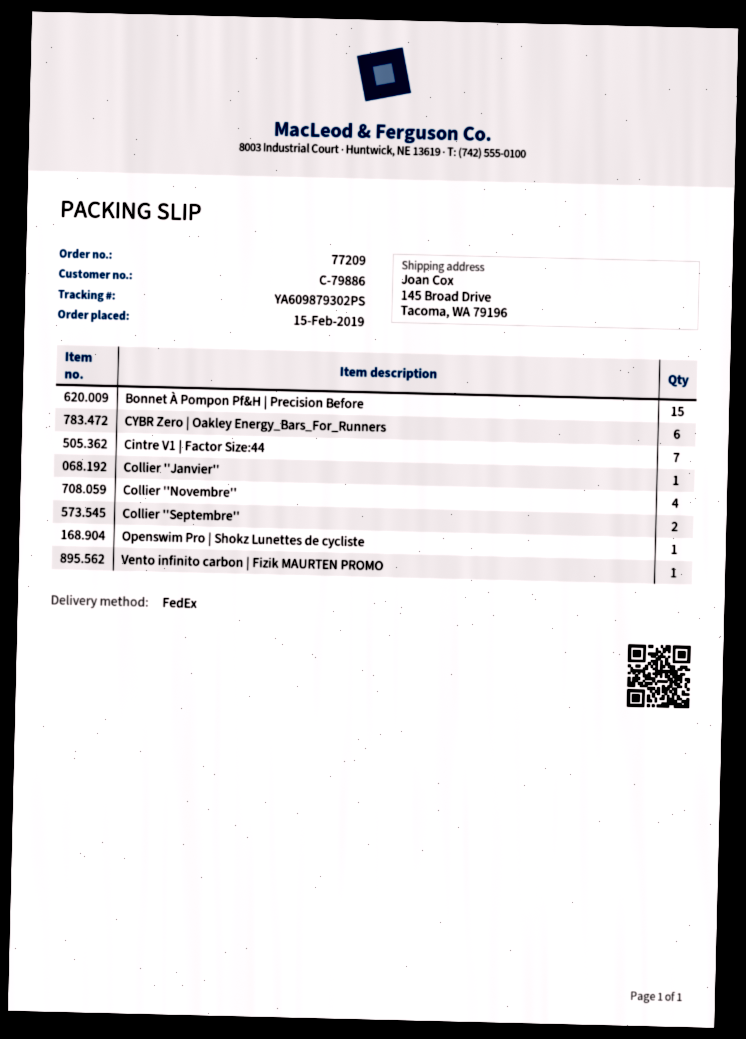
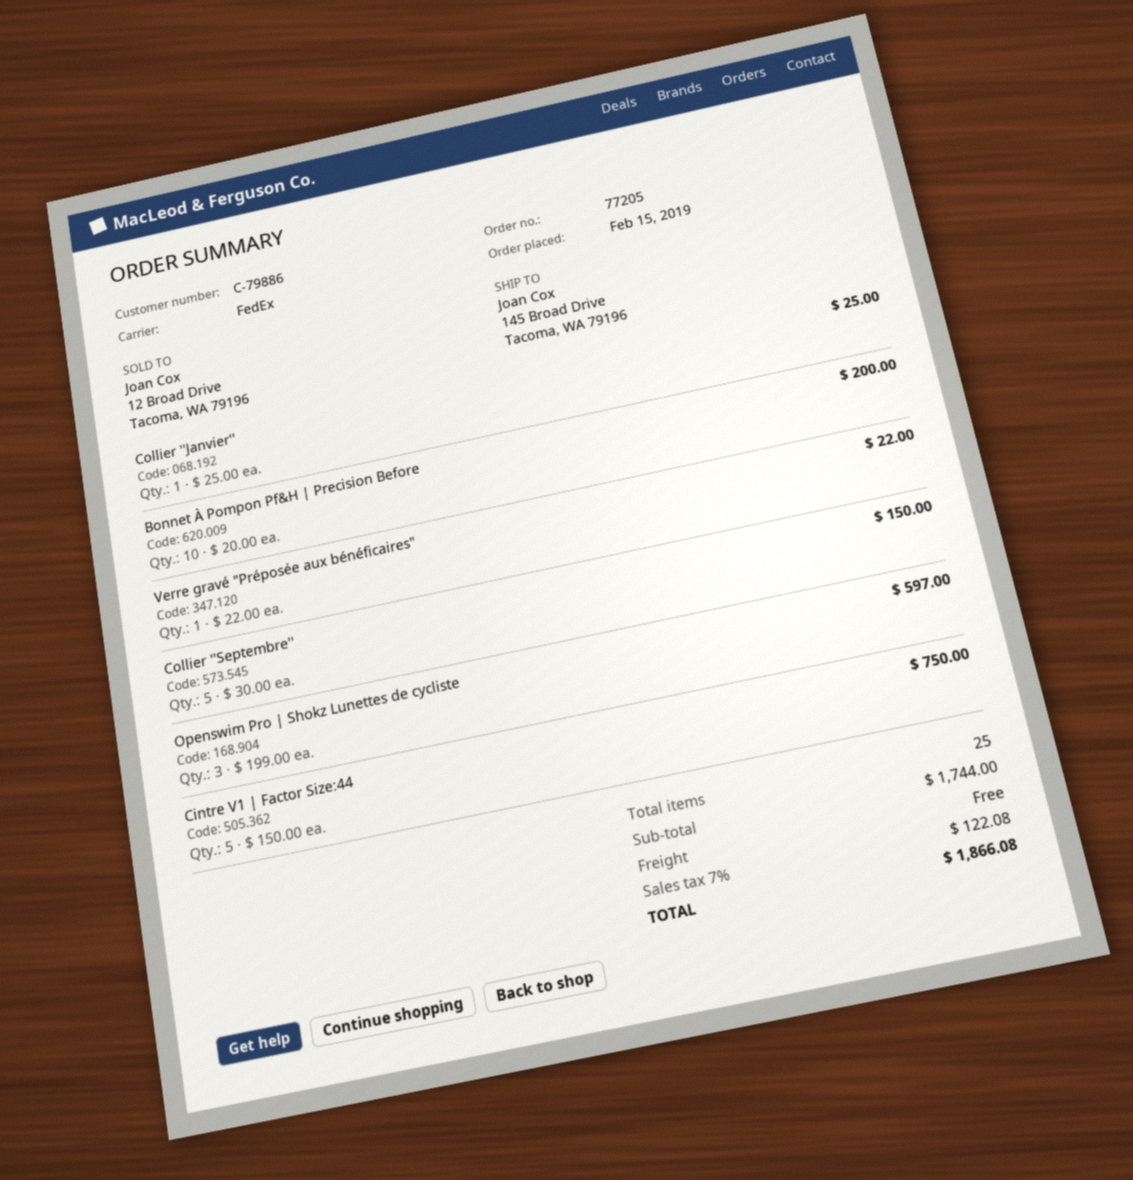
order number: 77209 -> 77205
Bonnet À Pompon Pf&H | Precision Before: 15 -> 10
CYBR Zero | Oakley Energy_Bars_For_Runners: 6 -> none
Cintre V1 | Factor Size:44: 7 -> 5
Collier ''Novembre'': 4 -> none
Collier ''Septembre'': 2 -> 5
Openswim Pro | Shokz Lunettes de cycliste: 1 -> 3
Vento infinito carbon | Fizik MAURTEN PROMO: 1 -> none
Verre gravé "Préposée aux bénéficaires": none -> 1

